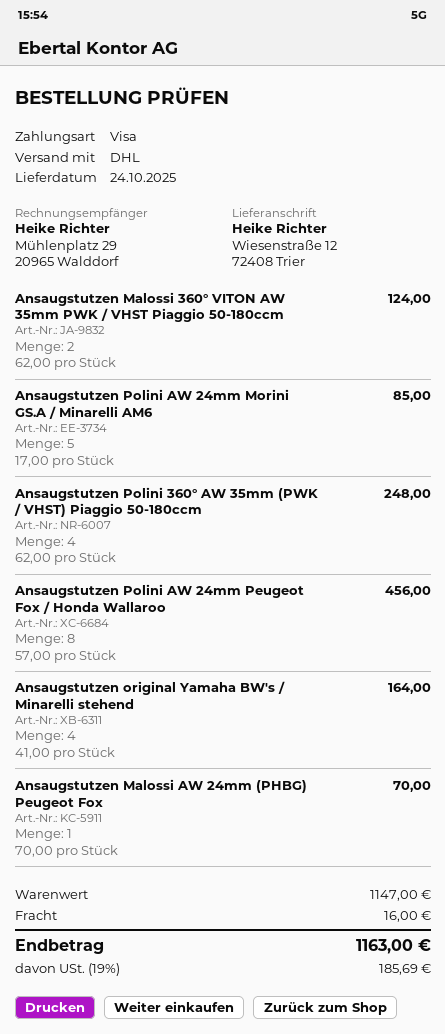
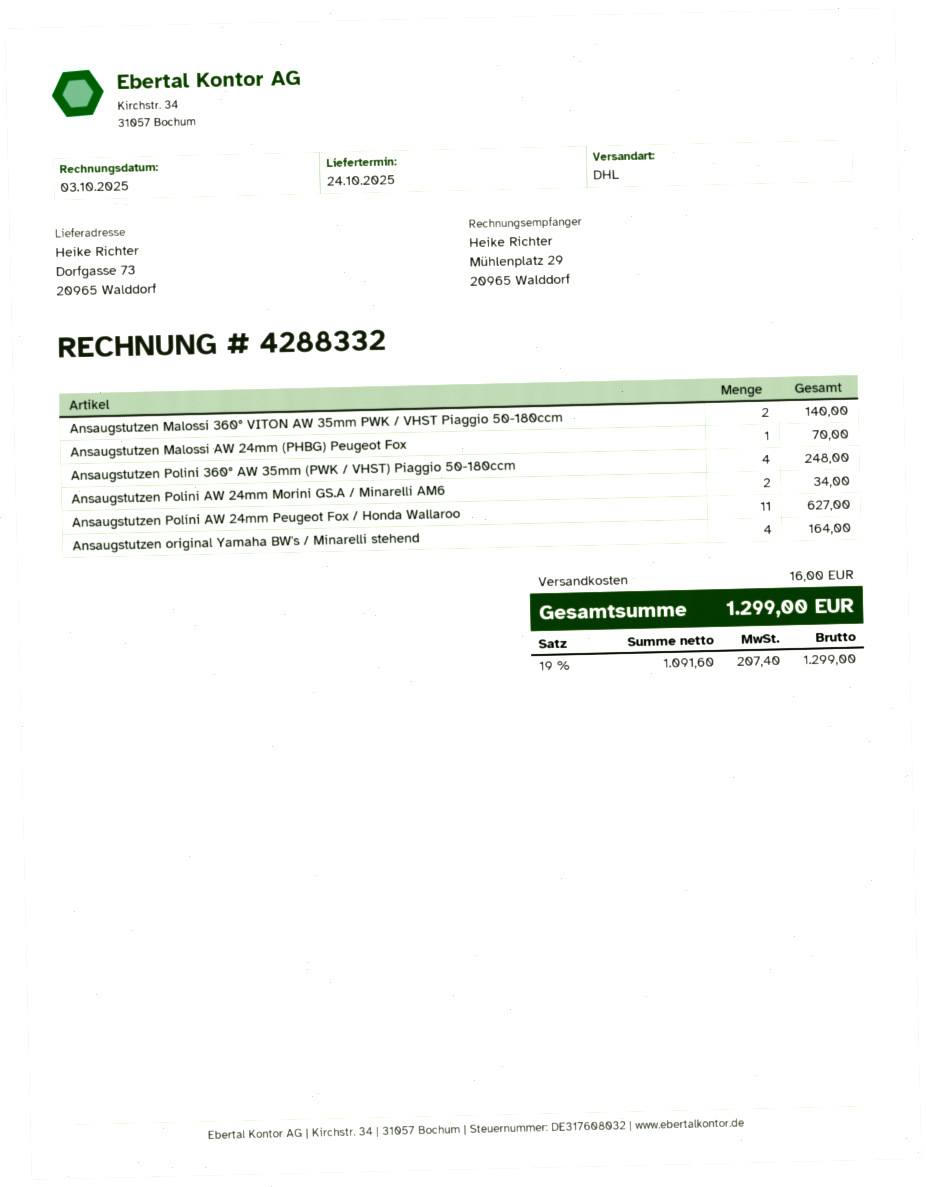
ship to: Wiesenstraße 12, 72408 Trier -> Dorfgasse 73, 20965 Walddorf
Ansaugstutzen Malossi 360° VITON AW 35mm PWK / VHST Piaggio 50-180ccm: 2 for 124.00 -> 2 for 140.00
Ansaugstutzen Polini AW 24mm Morini GS.A / Minarelli AM6: 5 for 85.00 -> 2 for 34.00
Ansaugstutzen Polini AW 24mm Peugeot Fox / Honda Wallaroo: 8 for 456.00 -> 11 for 627.00
tax: 19% = 185.69 -> 19% = 207.40
total: 1163.00 -> 1299.00

